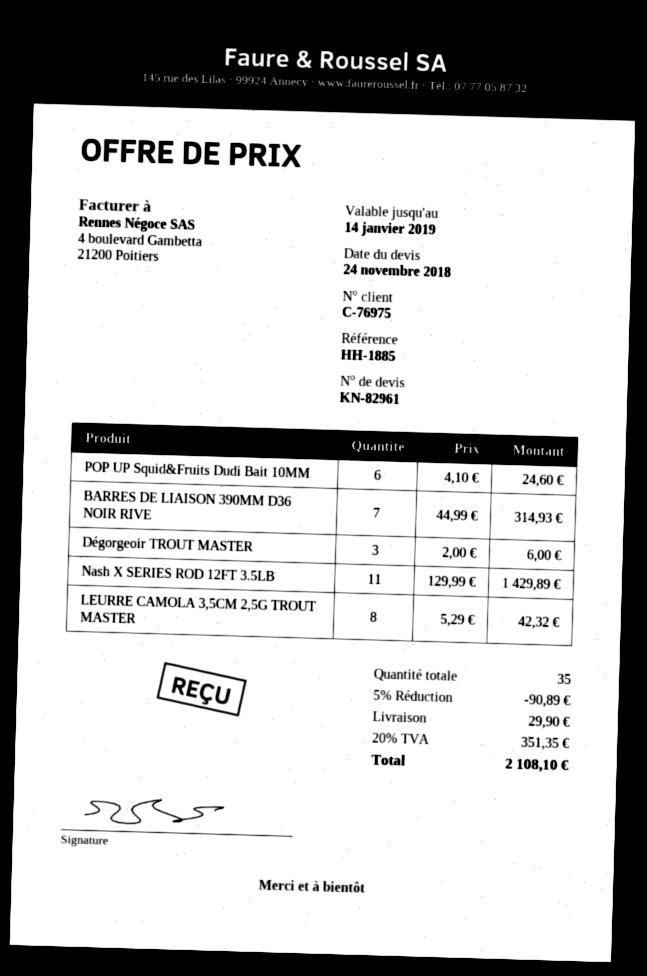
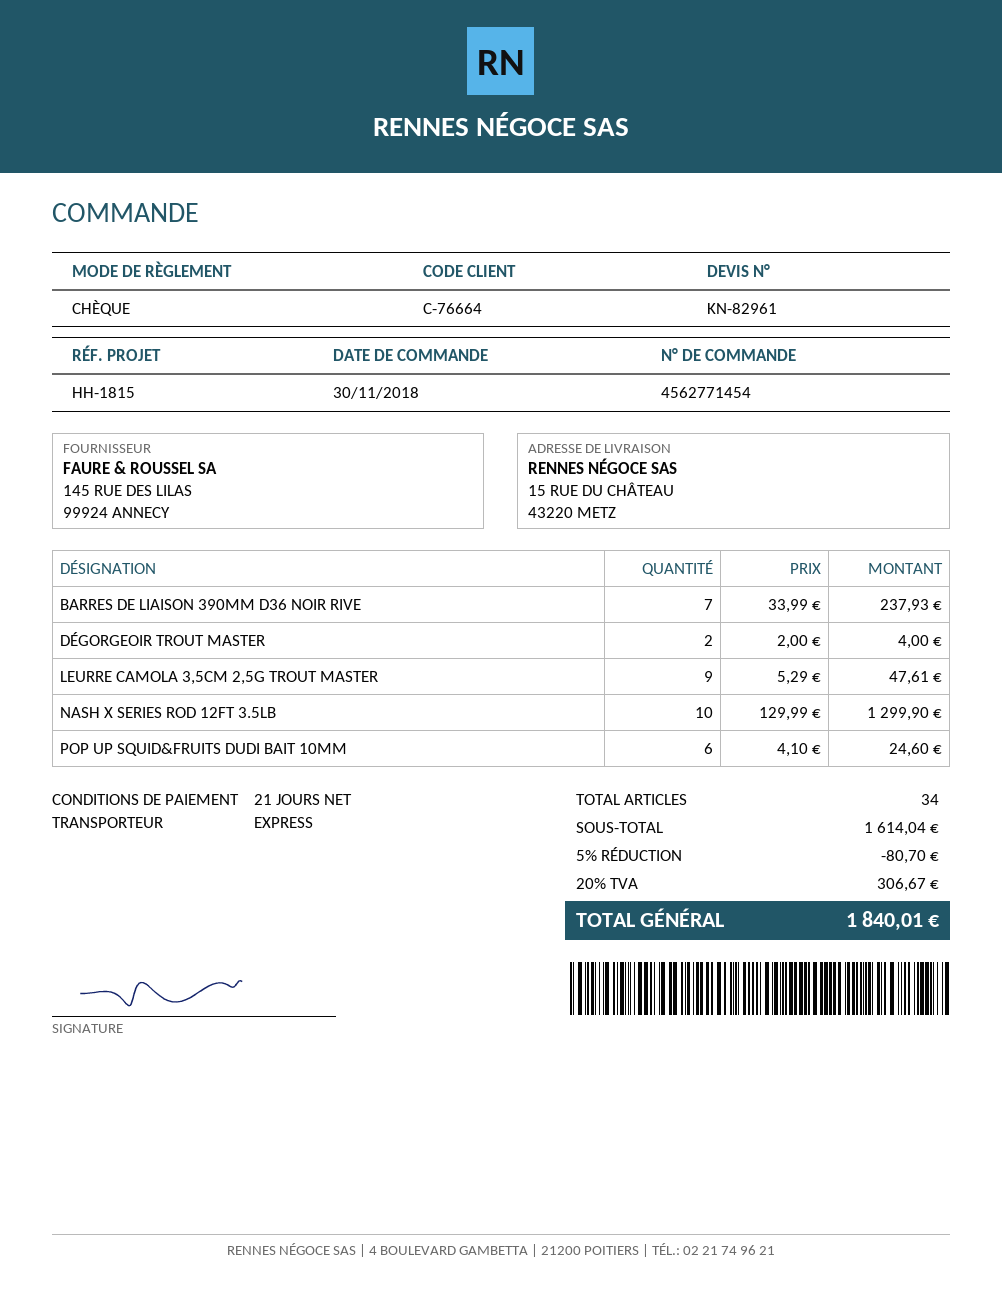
customer number: C-76975 -> C-76664
reference: HH-1885 -> HH-1815
BARRES DE LIAISON 390MM D36 NOIR RIVE: 7 x 44.99 = 314.93 -> 7 x 33.99 = 237.93
Dégorgeoir TROUT MASTER: 3 x 2.00 = 6.00 -> 2 x 2.00 = 4.00
Nash X SERIES ROD 12FT 3.5LB: 11 x 129.99 = 1429.89 -> 10 x 129.99 = 1299.90
LEURRE CAMOLA 3,5CM 2,5G TROUT MASTER: 8 x 5.29 = 42.32 -> 9 x 5.29 = 47.61
total quantity: 35 -> 34
discount: 5% = 90.89 -> 5% = 80.70
shipping: 29.90 -> none
tax: 20% = 351.35 -> 20% = 306.67
total: 2108.10 -> 1840.01

